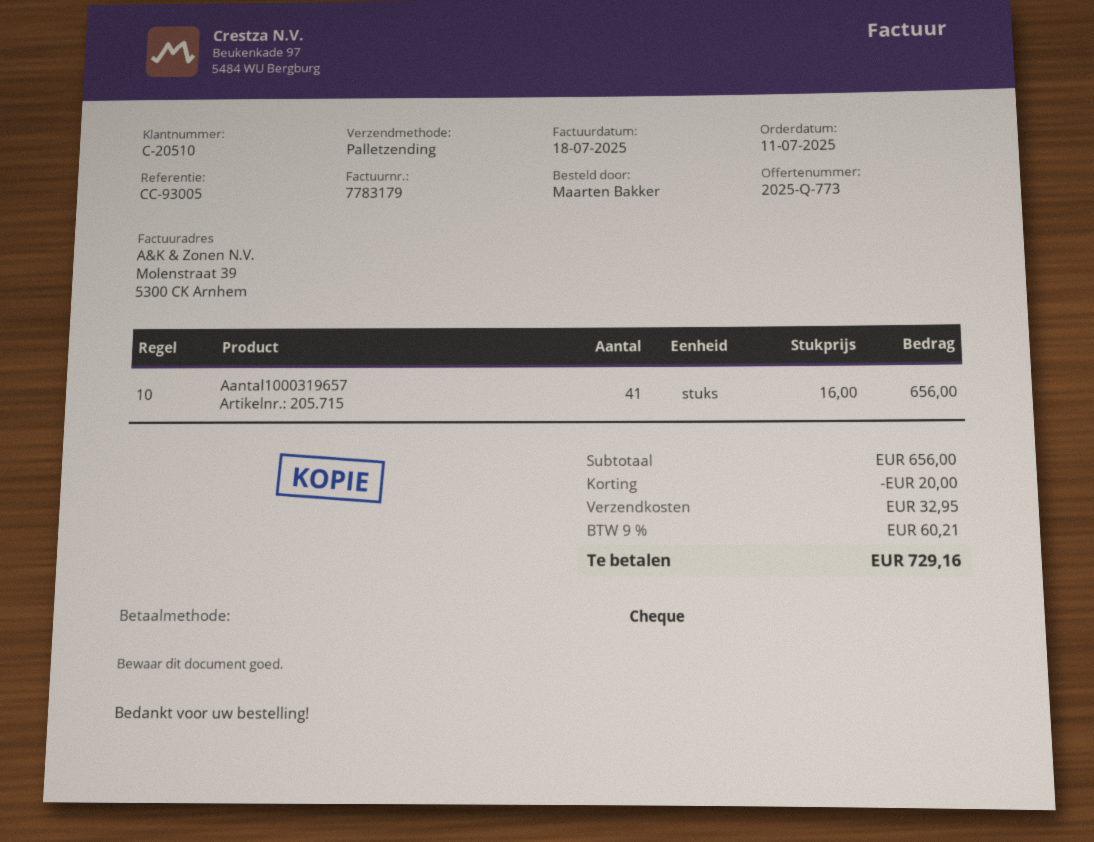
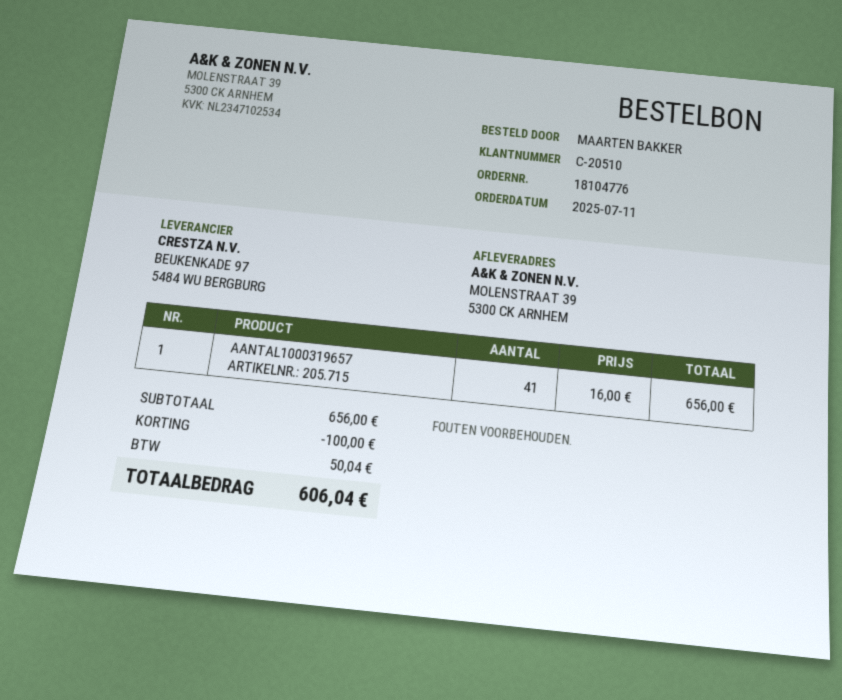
discount: 20.00 -> 100.00
shipping: 32.95 -> none
tax: 60.21 -> 50.04
total: 729.16 -> 606.04

